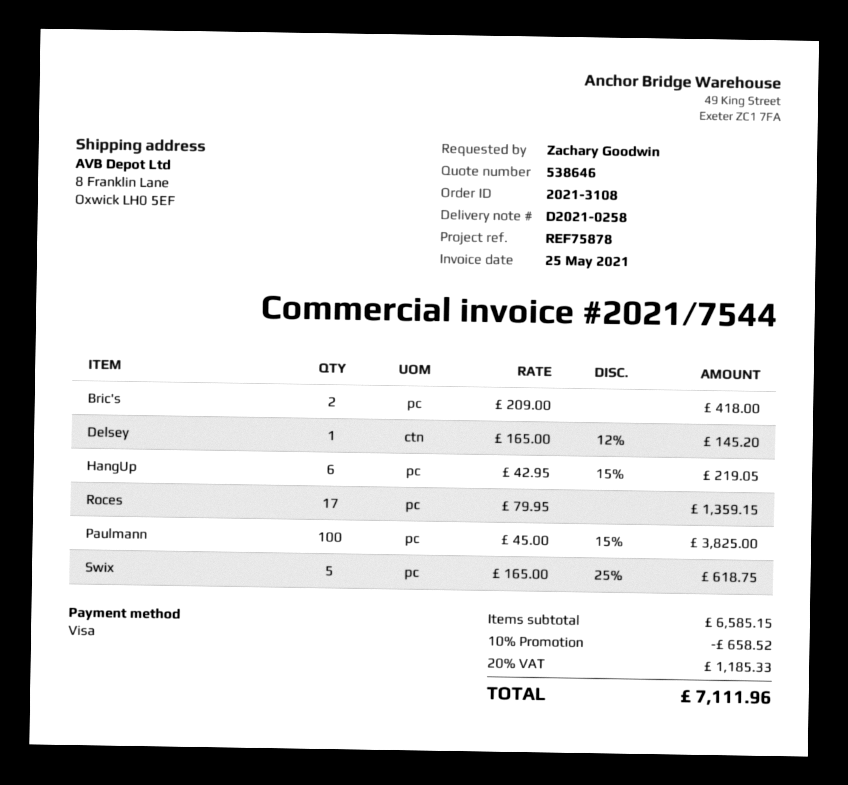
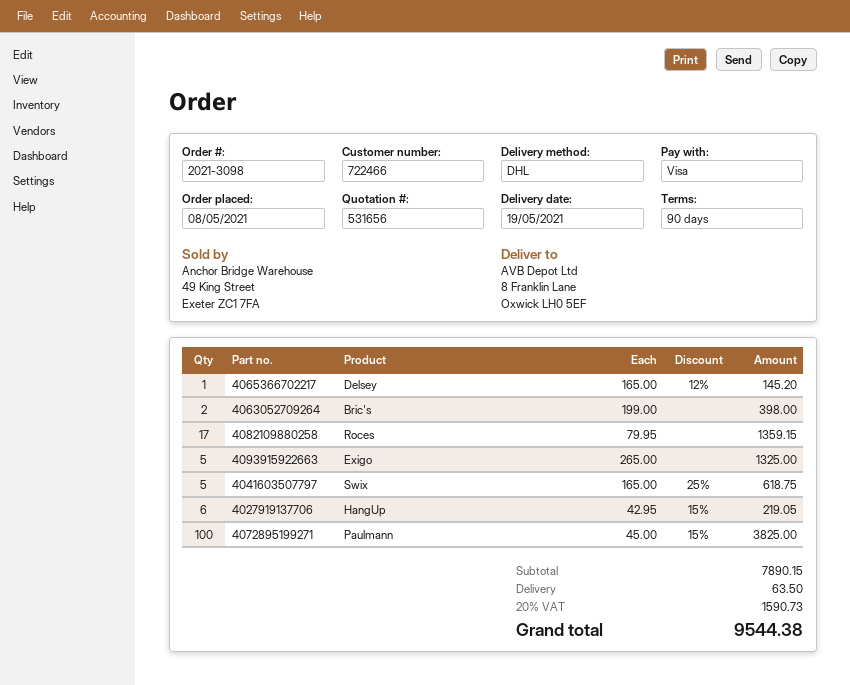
quote number: 538646 -> 531656
order number: 2021-3108 -> 2021-3098
Bric's: 2 x 209.00 = 418.00 -> 2 x 199.00 = 398.00
Exigo: none -> 5 x 265.00 = 1325.00
subtotal: 6585.15 -> 7890.15
discount: 10% = 658.52 -> none
shipping: none -> 63.50
tax: 20% = 1185.33 -> 20% = 1590.73
total: 7111.96 -> 9544.38

